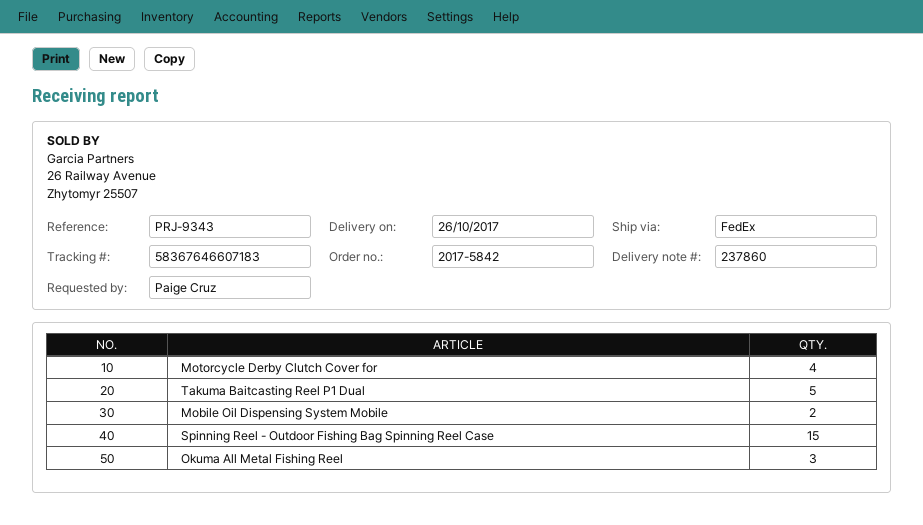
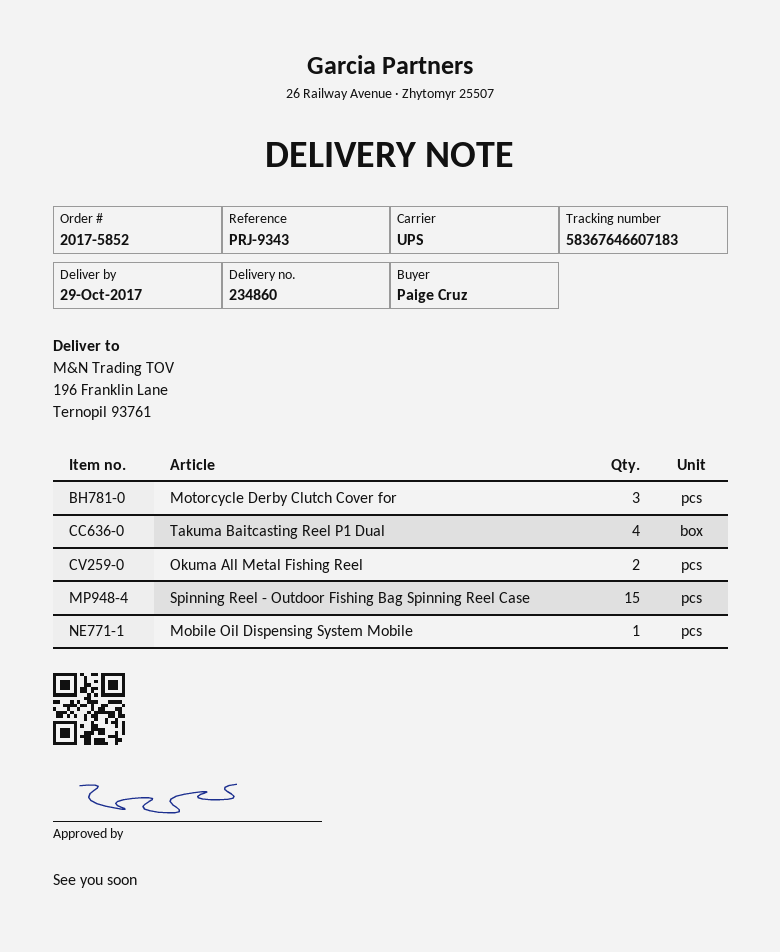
order number: 2017-5842 -> 2017-5852
delivery note number: 237860 -> 234860
delivery date: 2017-10-26 -> 2017-10-29
shipping method: FedEx -> UPS
Motorcycle Derby Clutch Cover for: 4 -> 3
Takuma Baitcasting Reel P1 Dual: 5 -> 4
Mobile Oil Dispensing System Mobile: 2 -> 1
Okuma All Metal Fishing Reel: 3 -> 2

